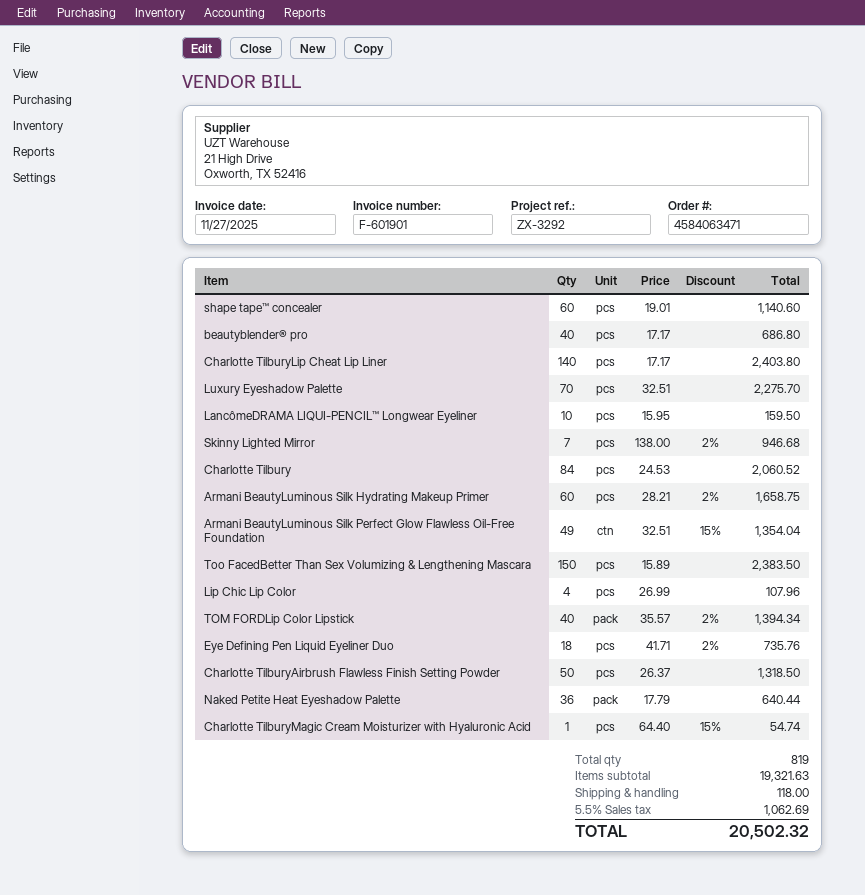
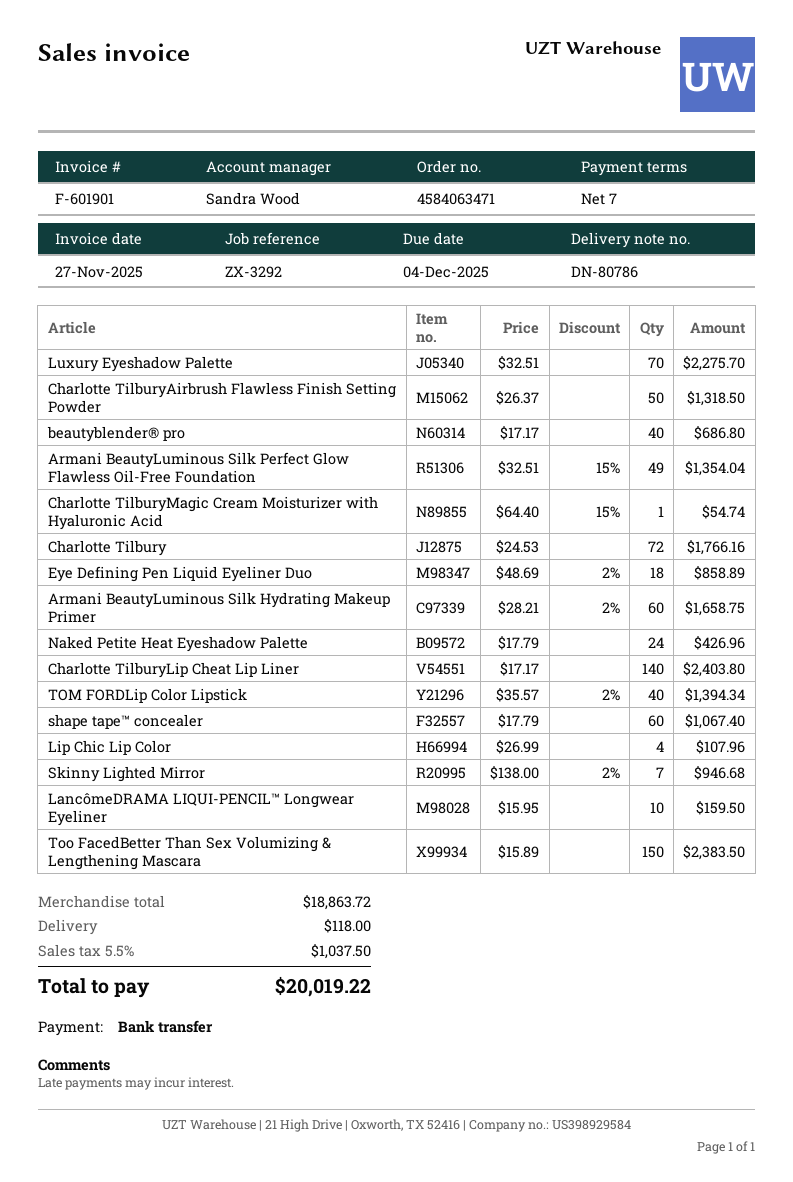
shape tape™ concealer: 60 x 19.01 = 1140.60 -> 60 x 17.79 = 1067.40
Charlotte Tilbury: 84 x 24.53 = 2060.52 -> 72 x 24.53 = 1766.16
Eye Defining Pen Liquid Eyeliner Duo: 18 x 41.71 - 2% = 735.76 -> 18 x 48.69 - 2% = 858.89
Naked Petite Heat Eyeshadow Palette: 36 x 17.79 = 640.44 -> 24 x 17.79 = 426.96
subtotal: 19321.63 -> 18863.72
tax: 5.5% = 1062.69 -> 5.5% = 1037.50
total: 20502.32 -> 20019.22

